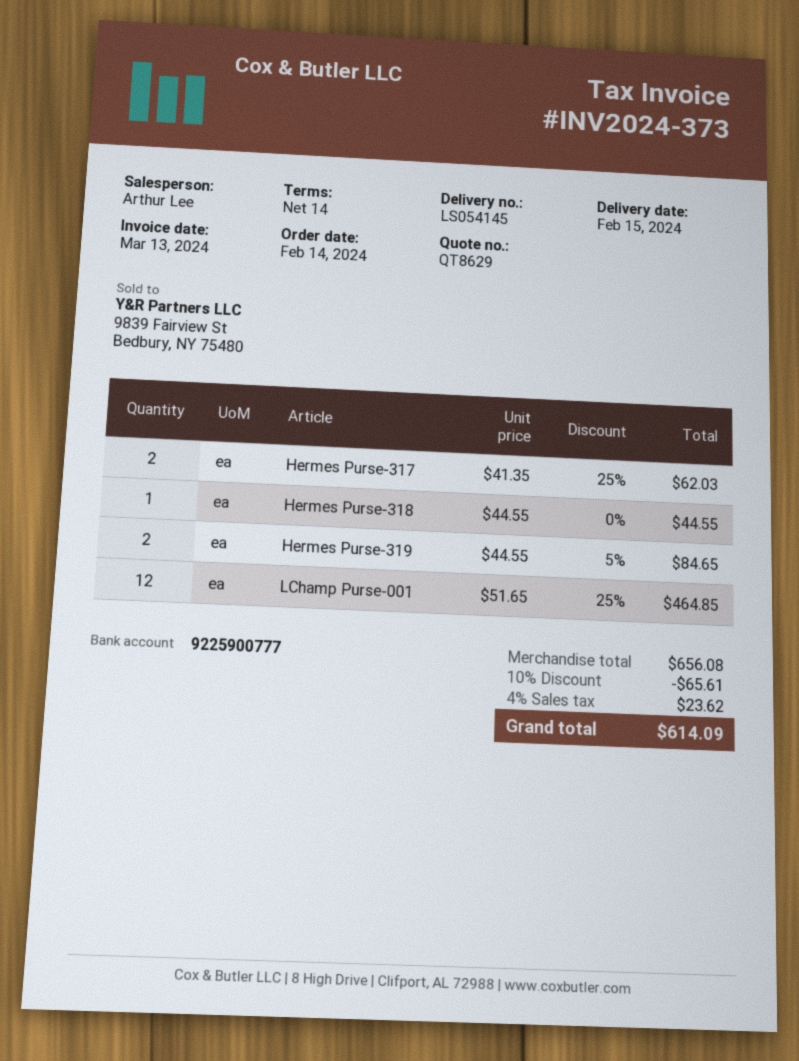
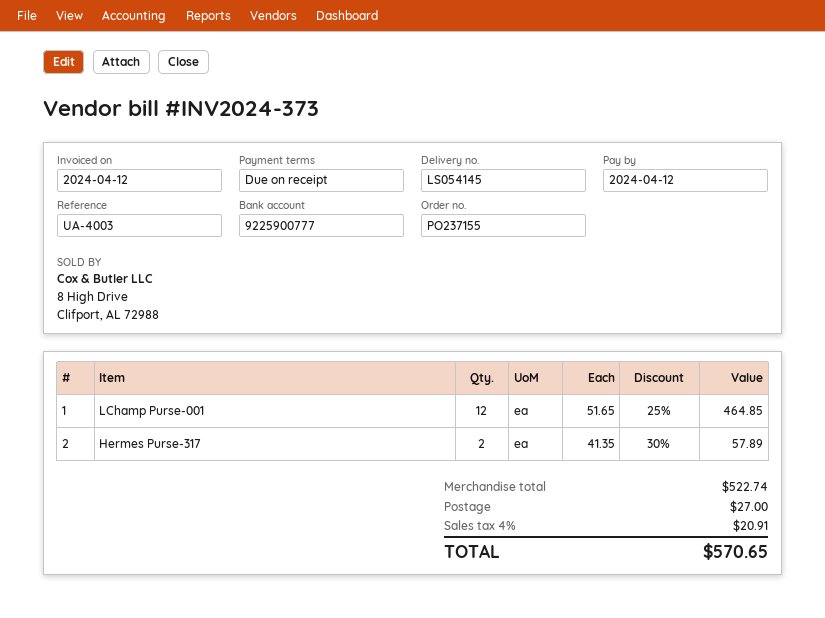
invoice date: 2024-03-13 -> 2024-04-12
payment terms: 14 days -> on receipt
Hermes Purse-317: 2 x 41.35 - 25% = 62.03 -> 2 x 41.35 - 30% = 57.89
Hermes Purse-318: 1 x 44.55 = 44.55 -> none
Hermes Purse-319: 2 x 44.55 - 5% = 84.65 -> none
subtotal: 656.08 -> 522.74
discount: 10% = 65.61 -> none
shipping: none -> 27.00
tax: 4% = 23.62 -> 4% = 20.91
total: 614.09 -> 570.65

